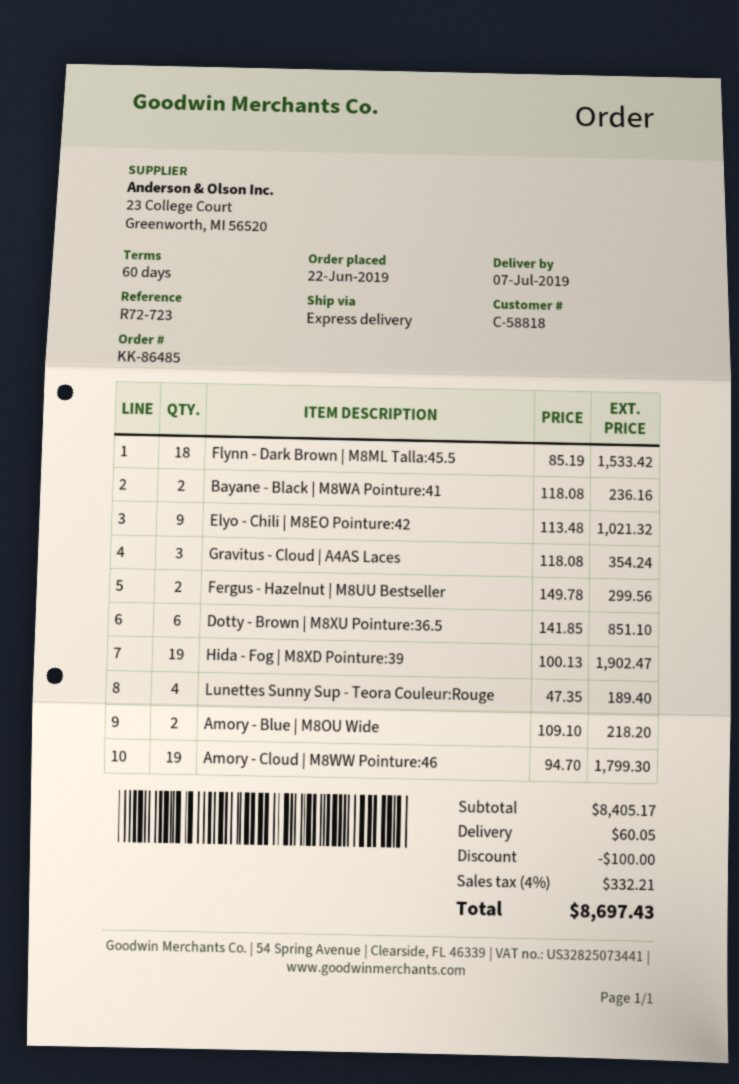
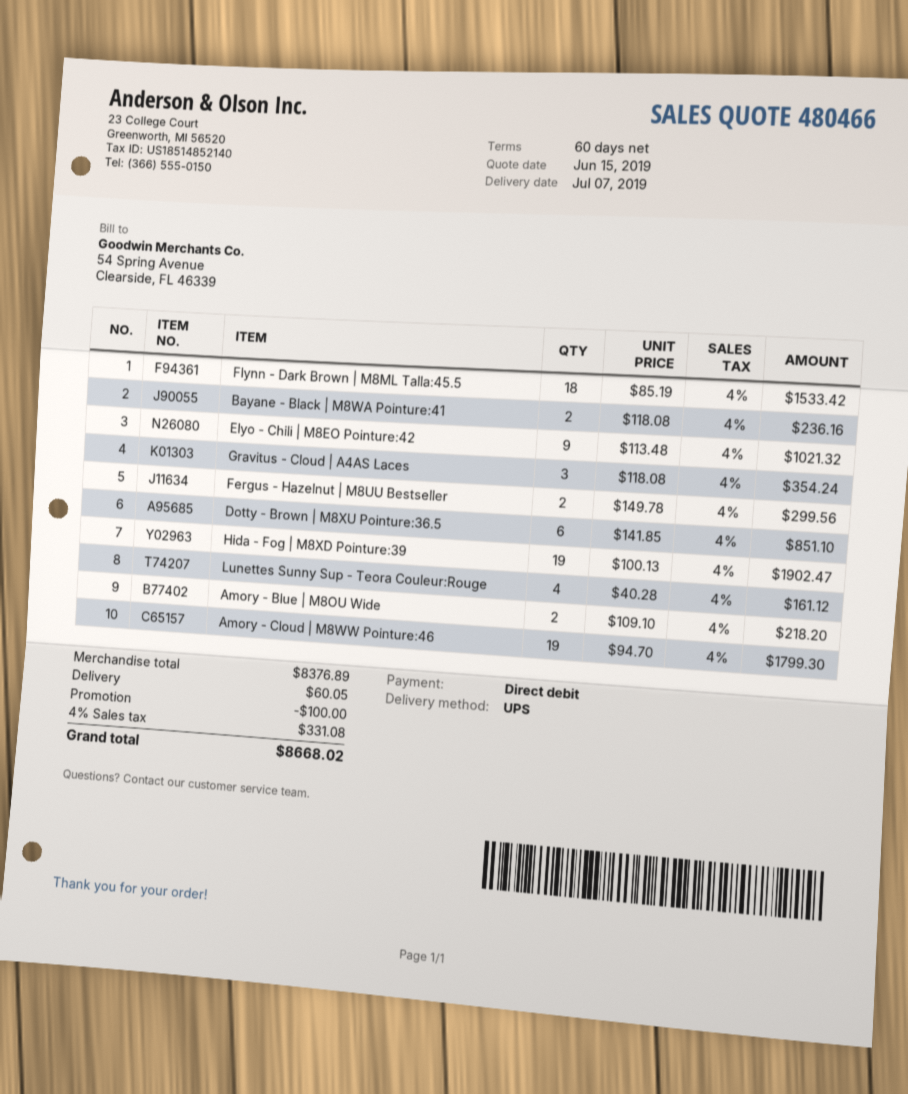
shipping method: express -> UPS
Lunettes Sunny Sup - Teora Couleur:Rouge: 4 x 47.35 = 189.40 -> 4 x 40.28 = 161.12
subtotal: 8405.17 -> 8376.89
tax: 4% = 332.21 -> 4% = 331.08
total: 8697.43 -> 8668.02

